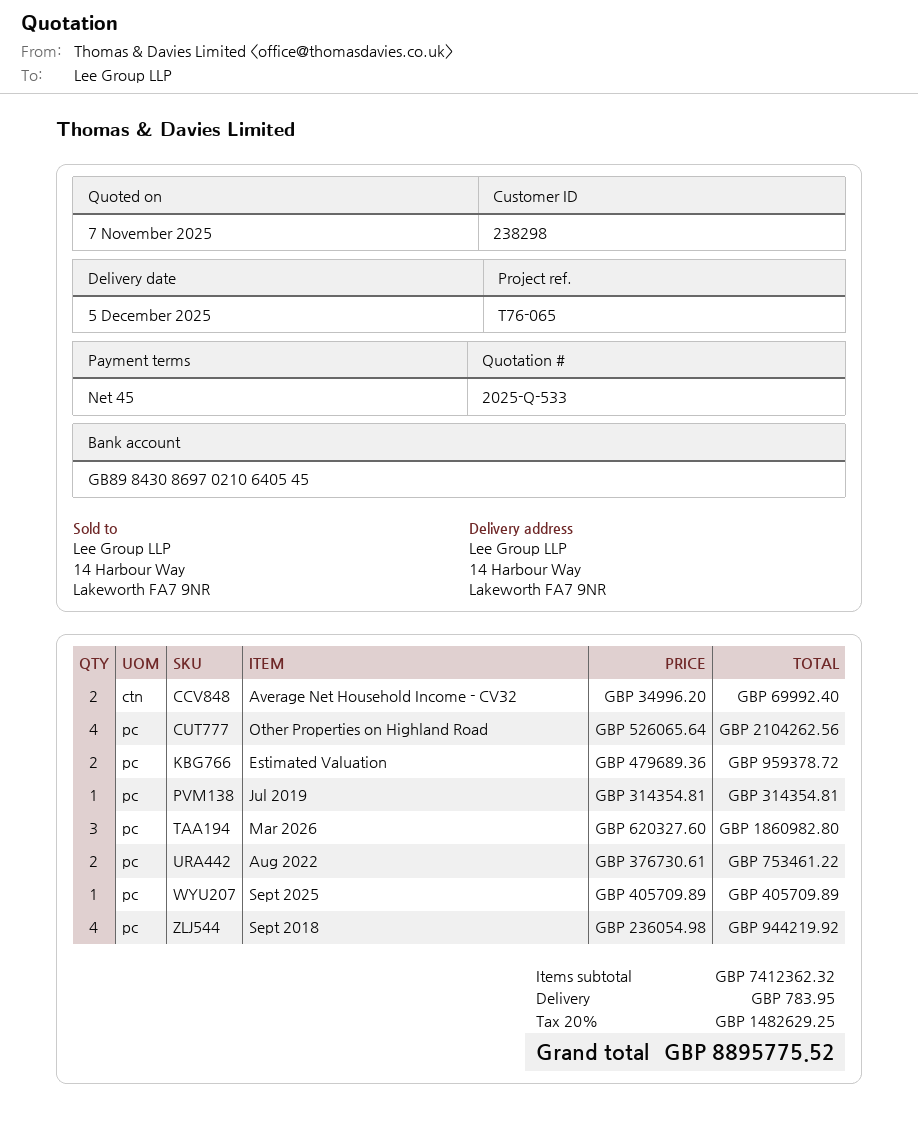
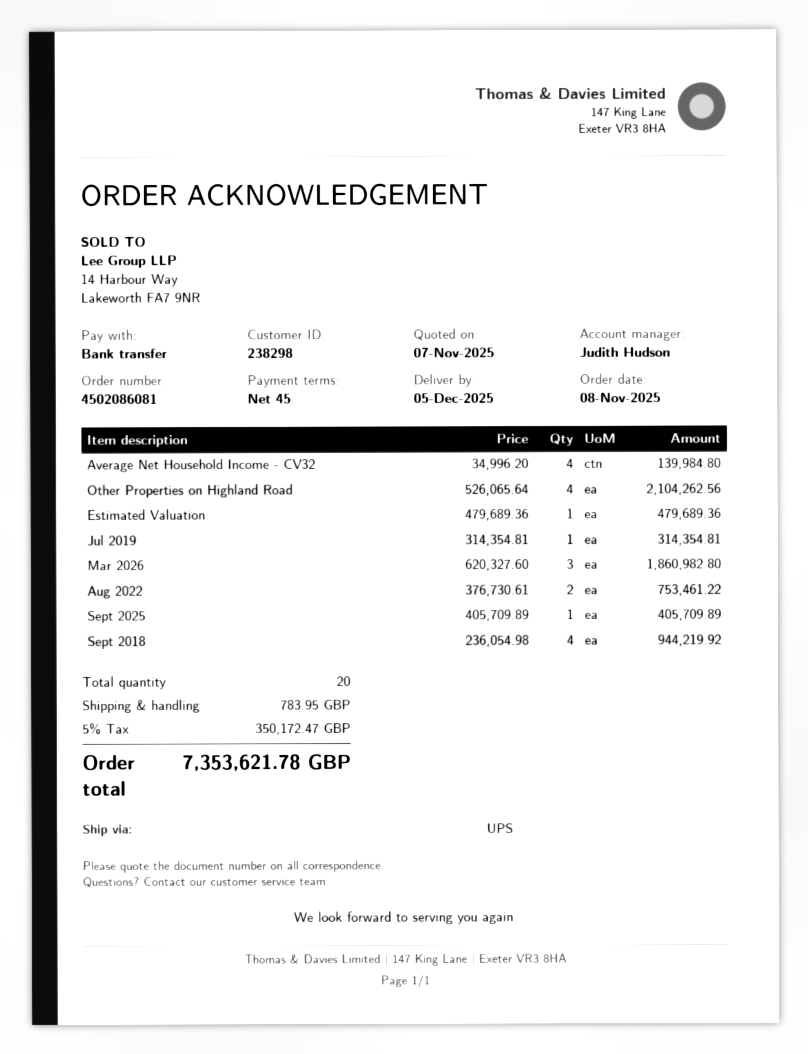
Average Net Household Income - CV32: 2 x 34996.20 = 69992.40 -> 4 x 34996.20 = 139984.80
Estimated Valuation: 2 x 479689.36 = 959378.72 -> 1 x 479689.36 = 479689.36
tax: 20% = 1482629.25 -> 5% = 350172.47
total: 8895775.52 -> 7353621.78

